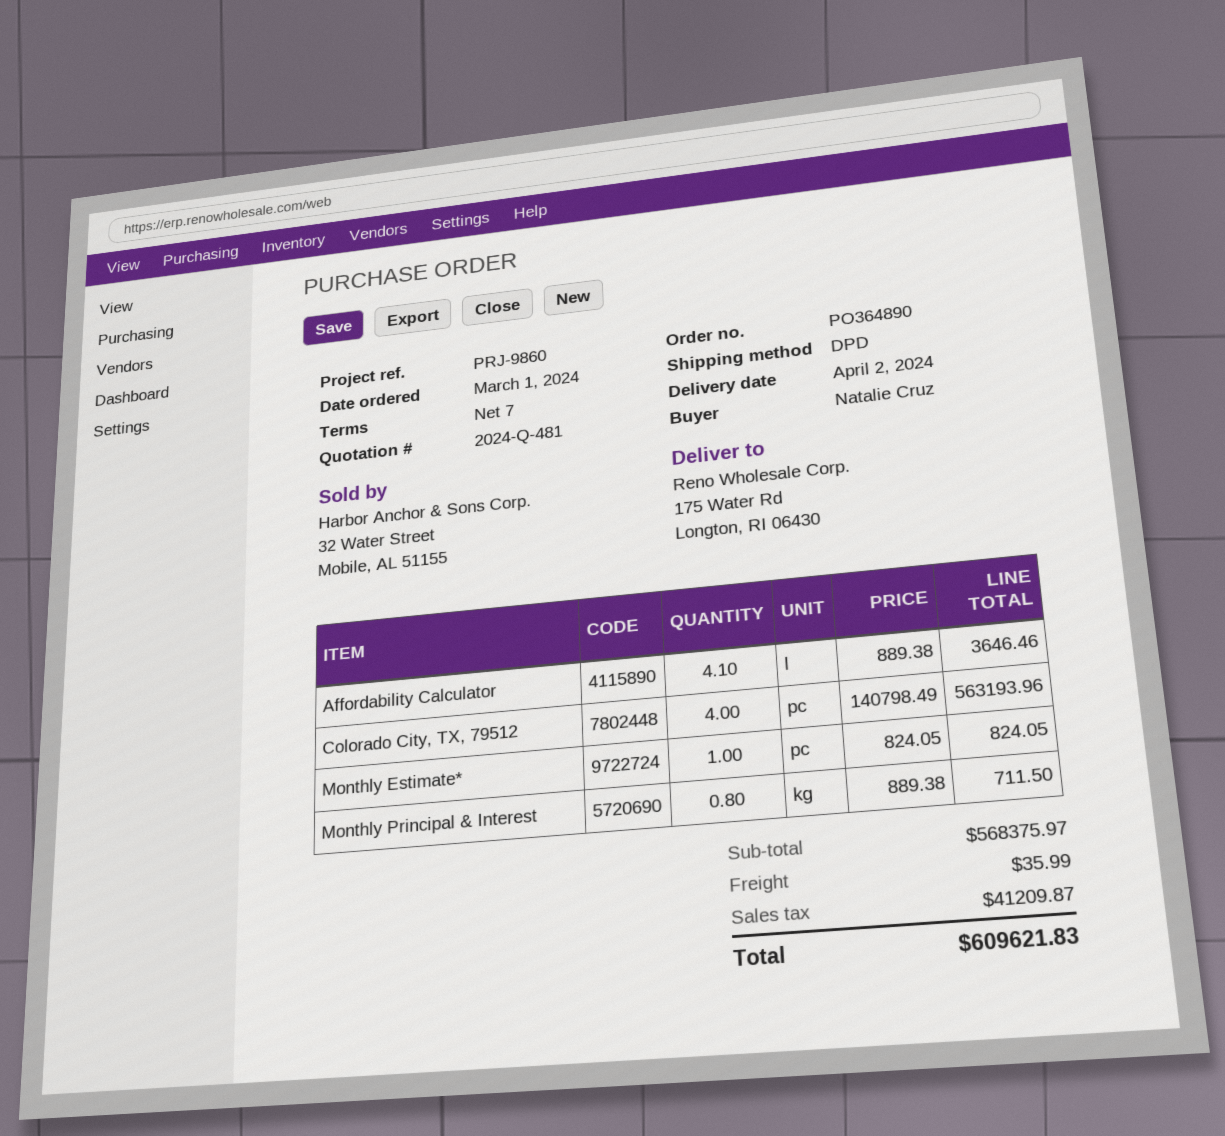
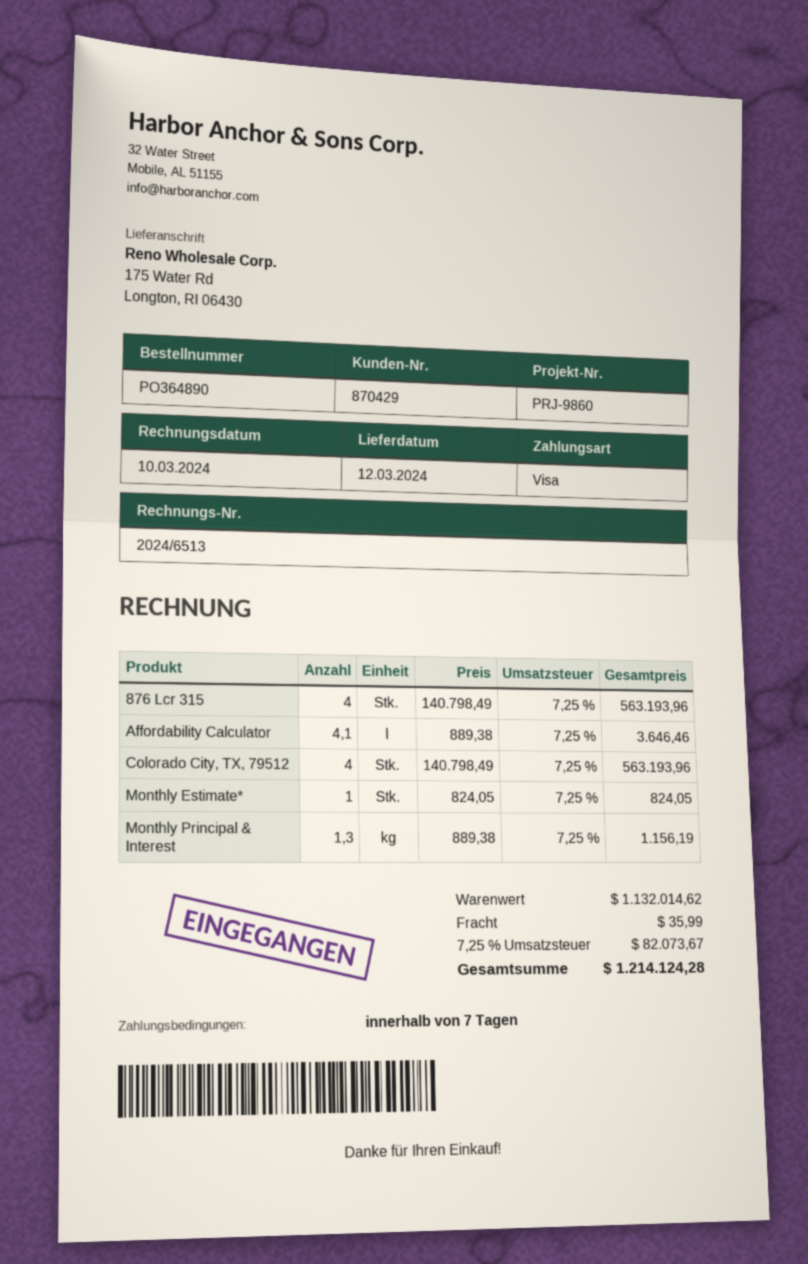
delivery date: 2024-04-02 -> 2024-03-12
Monthly Principal & Interest: 0.8 x 889.38 = 711.50 -> 1.3 x 889.38 = 1156.19
876 Lcr 315: none -> 4 x 140798.49 = 563193.96
subtotal: 568375.97 -> 1132014.62
tax: 41209.87 -> 82073.67
total: 609621.83 -> 1214124.28

